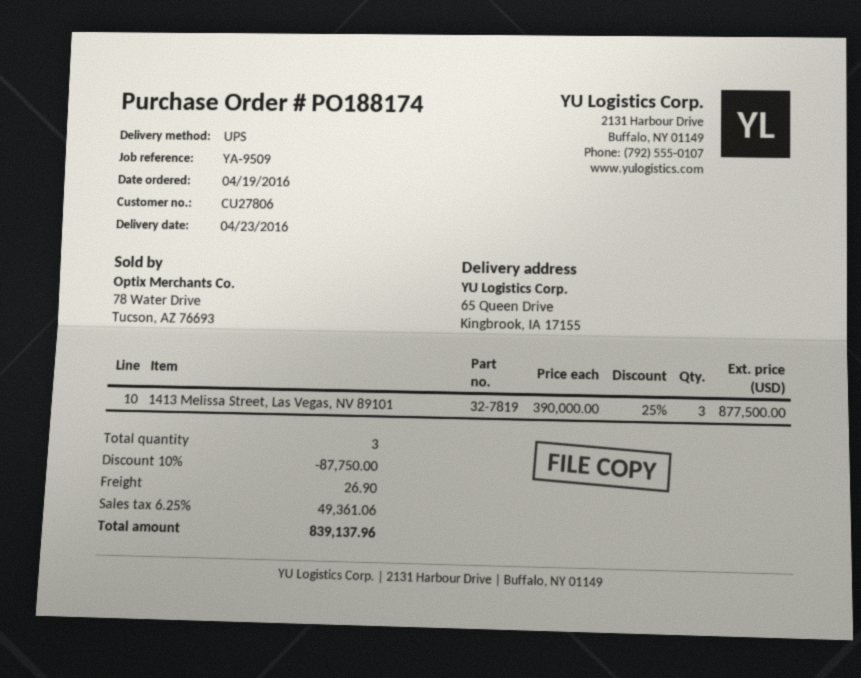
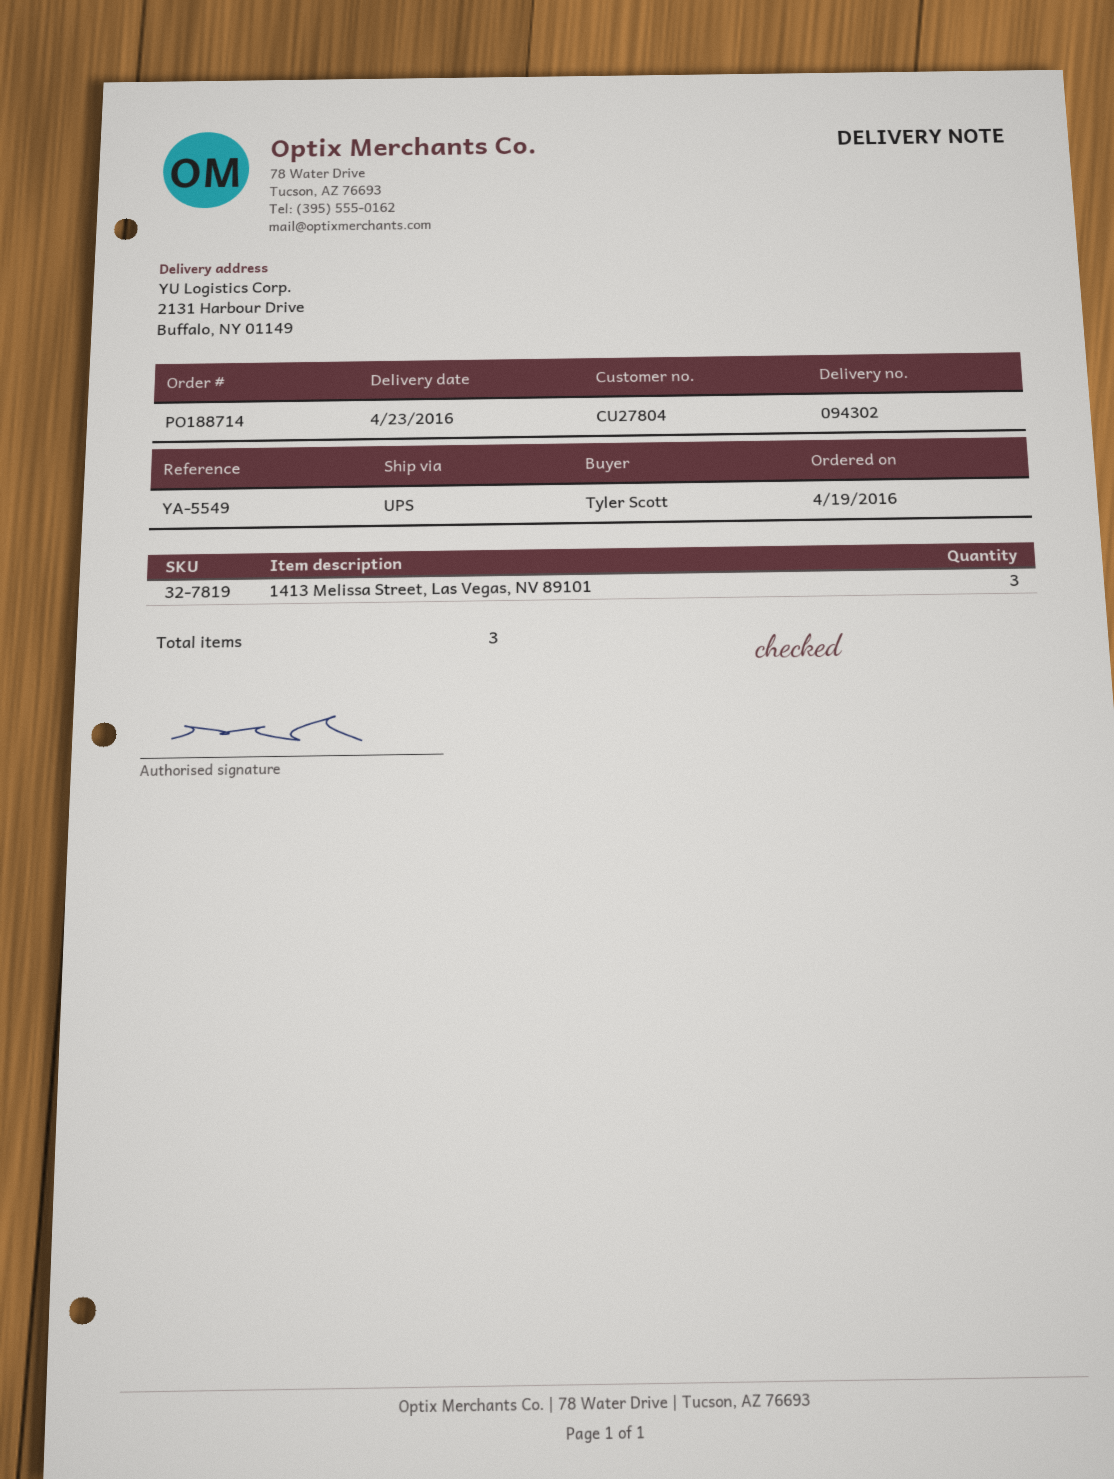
order number: PO188174 -> PO188714
customer number: CU27806 -> CU27804
reference: YA-9509 -> YA-5549
ship to: 65 Queen Drive, Kingbrook, IA 17155 -> 2131 Harbour Drive, Buffalo, NY 01149

